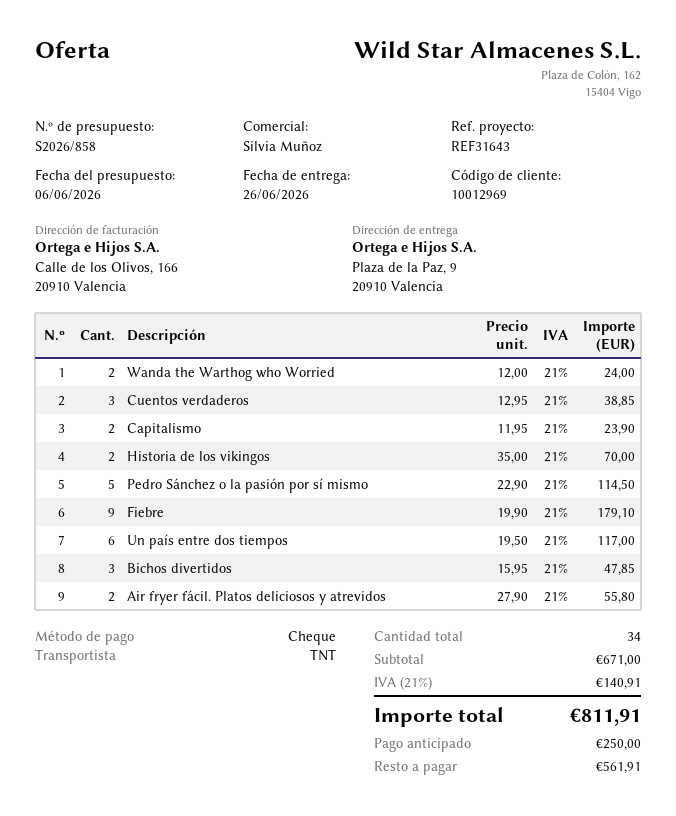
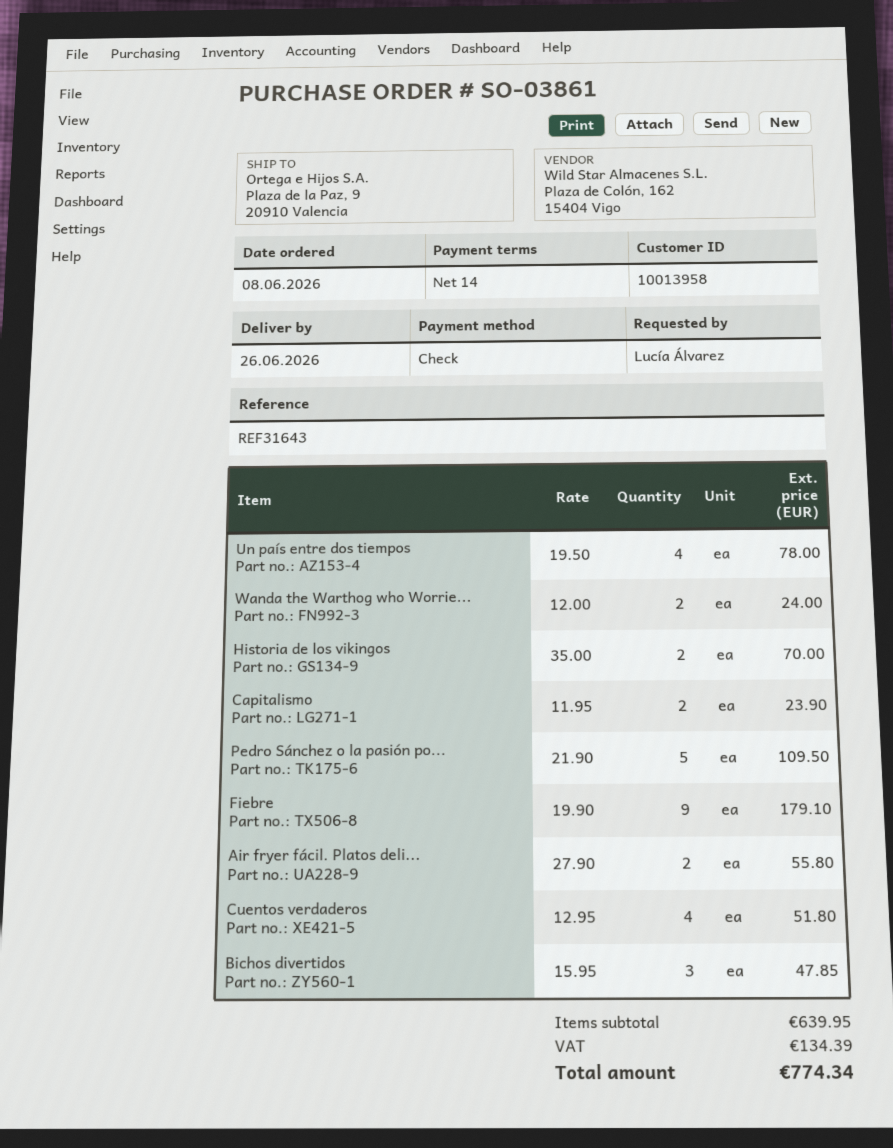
customer number: 10012969 -> 10013958
Cuentos verdaderos: 3 x 12.95 = 38.85 -> 4 x 12.95 = 51.80
Pedro Sánchez o la pasión por sí mismo: 5 x 22.90 = 114.50 -> 5 x 21.90 = 109.50
Un país entre dos tiempos: 6 x 19.50 = 117.00 -> 4 x 19.50 = 78.00
subtotal: 671.00 -> 639.95
tax: 140.91 -> 134.39
total: 811.91 -> 774.34

